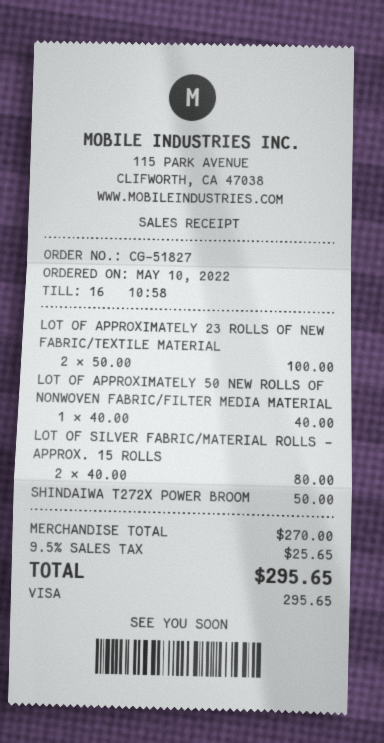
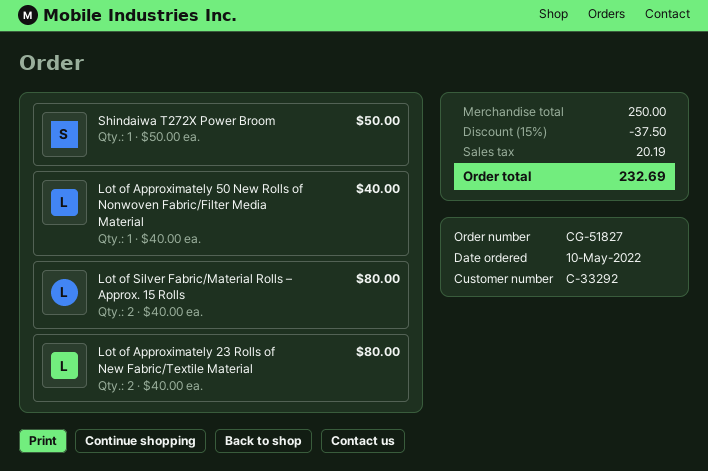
LOT OF APPROXIMATELY 23 ROLLS OF NEW FABRIC/TEXTILE MATERIAL: 2 x 50.00 = 100.00 -> 2 x 40.00 = 80.00
subtotal: 270.00 -> 250.00
discount: none -> 15% = 37.50
tax: 25.65 -> 20.19
total: 295.65 -> 232.69

